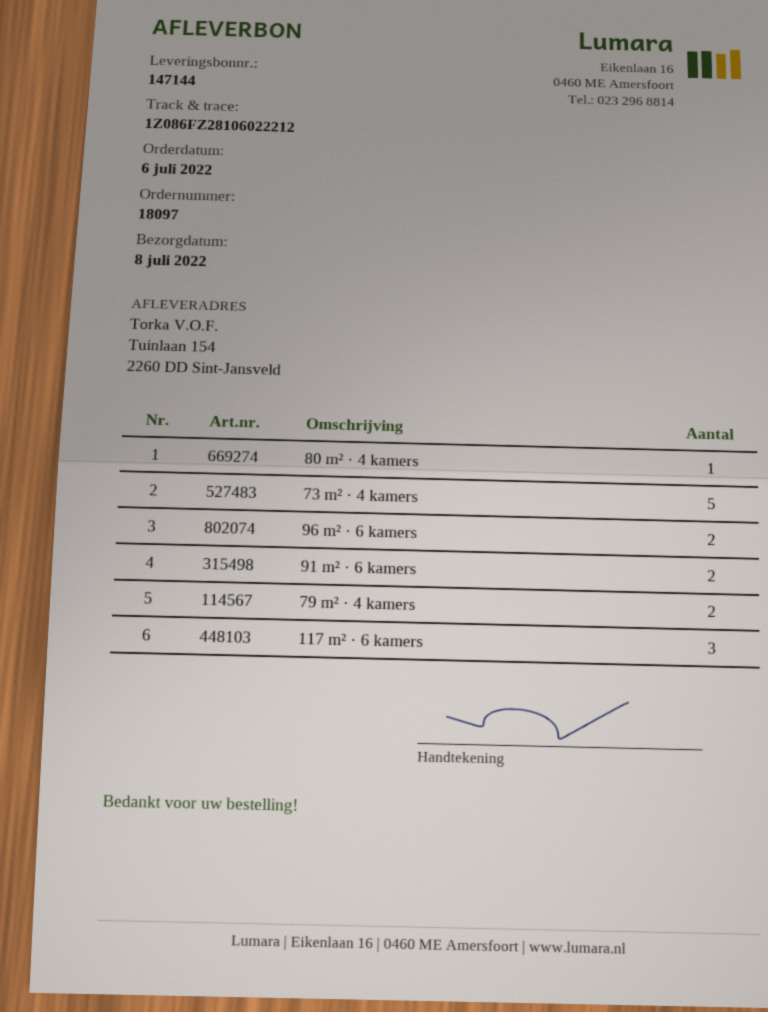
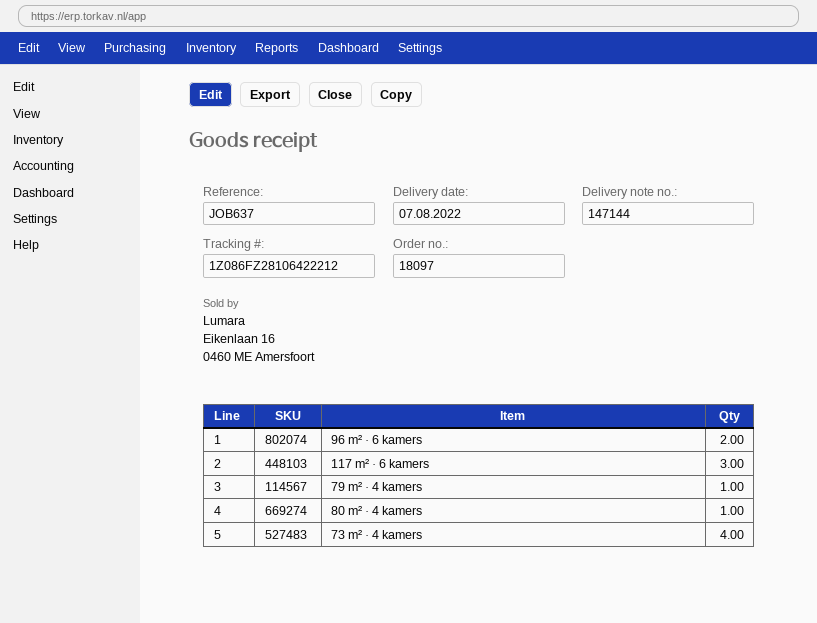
delivery date: 2022-07-08 -> 2022-08-07
tracking number: 1Z086FZ28106022212 -> 1Z086FZ28106422212
73 m² · 4 kamers: 5 -> 4
91 m² · 6 kamers: 2 -> none
79 m² · 4 kamers: 2 -> 1

